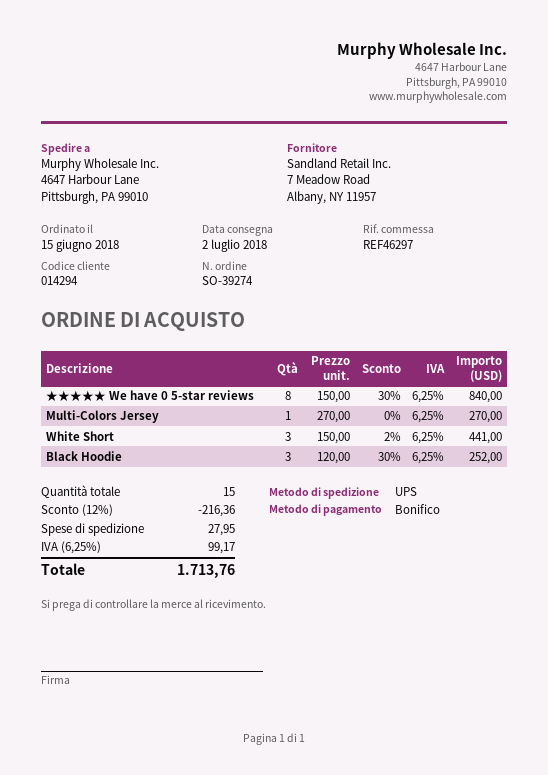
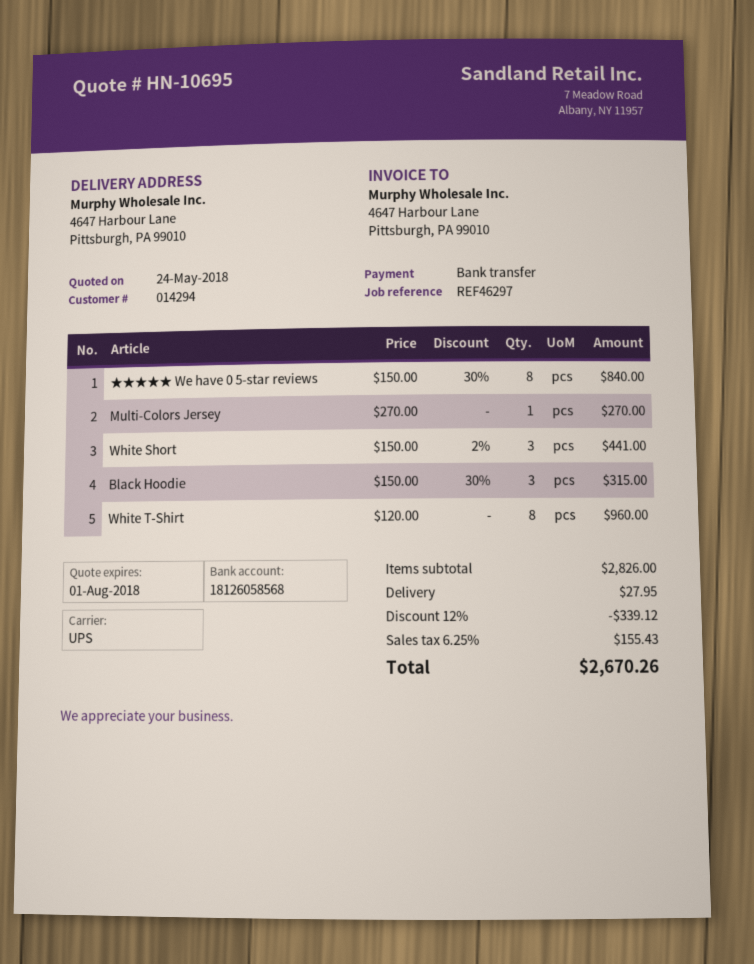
Black Hoodie: 3 x 120.00 - 30% = 252.00 -> 3 x 150.00 - 30% = 315.00
White T-Shirt: none -> 8 x 120.00 = 960.00
discount: 12% = 216.36 -> 12% = 339.12
tax: 6.25% = 99.17 -> 6.25% = 155.43
total: 1713.76 -> 2670.26

